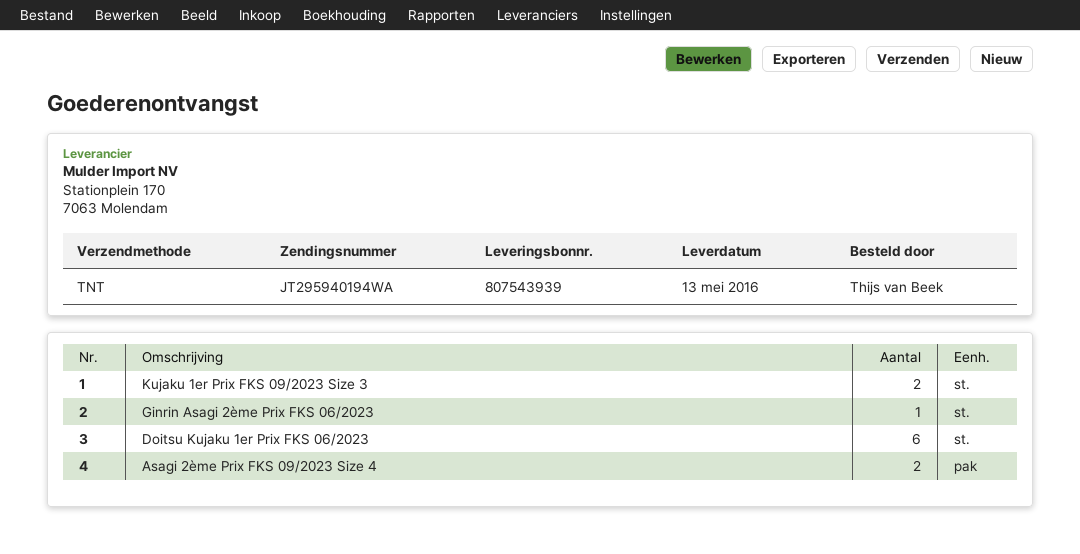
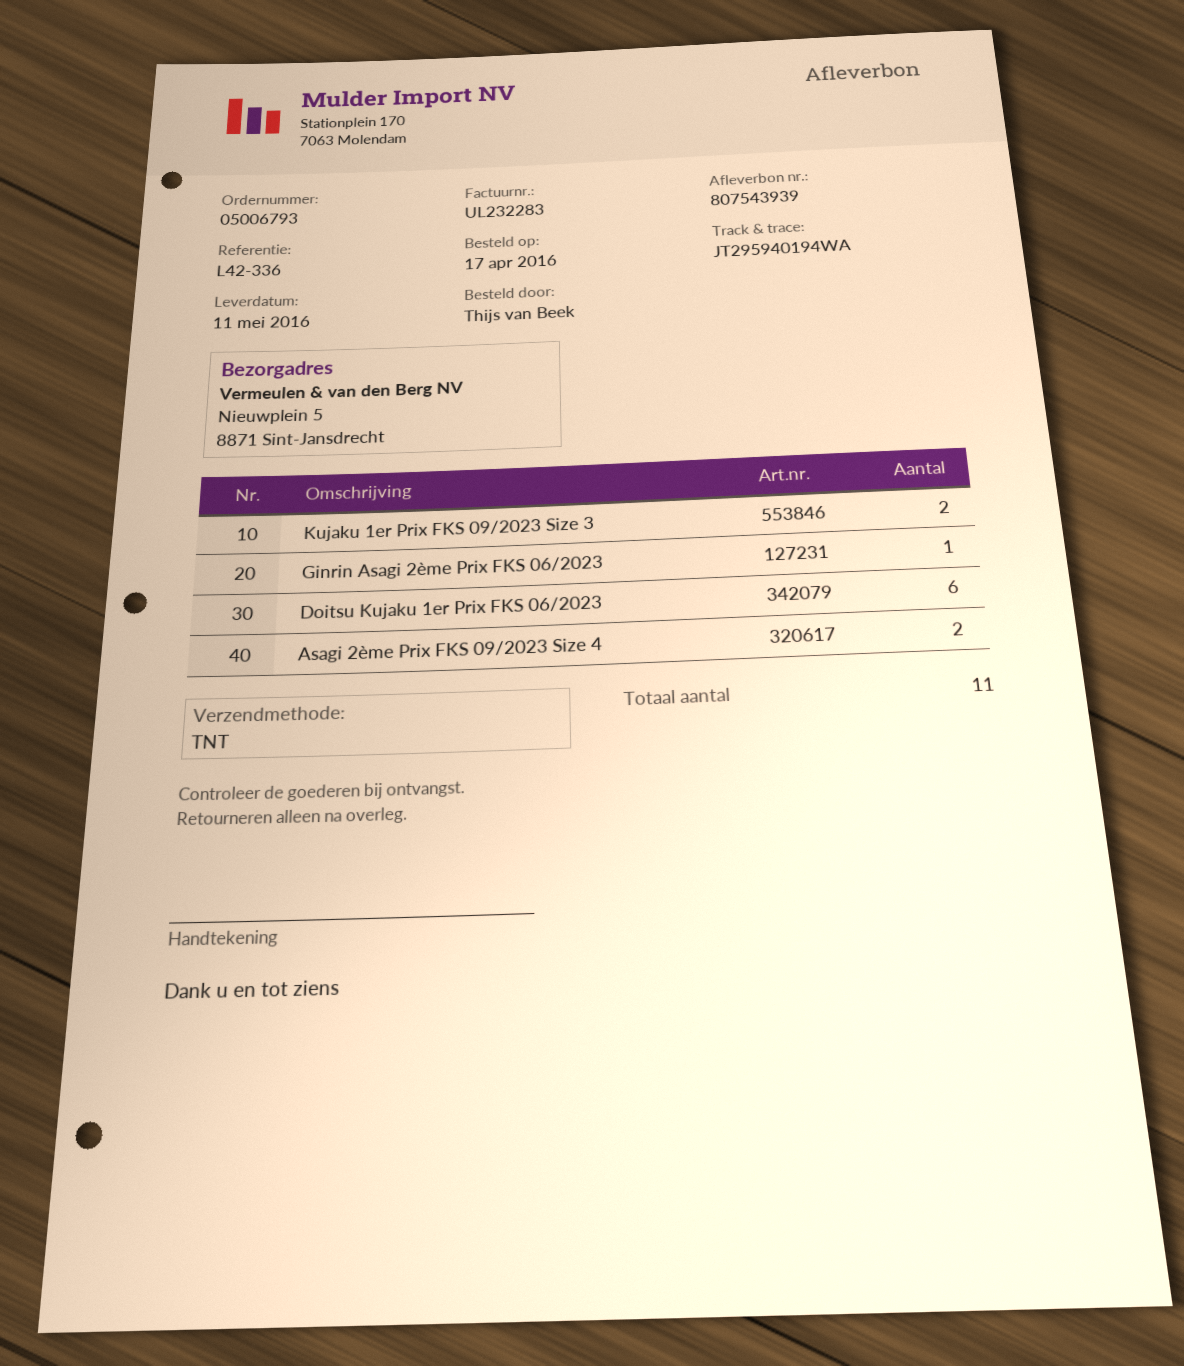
delivery date: 2016-05-13 -> 2016-05-11

